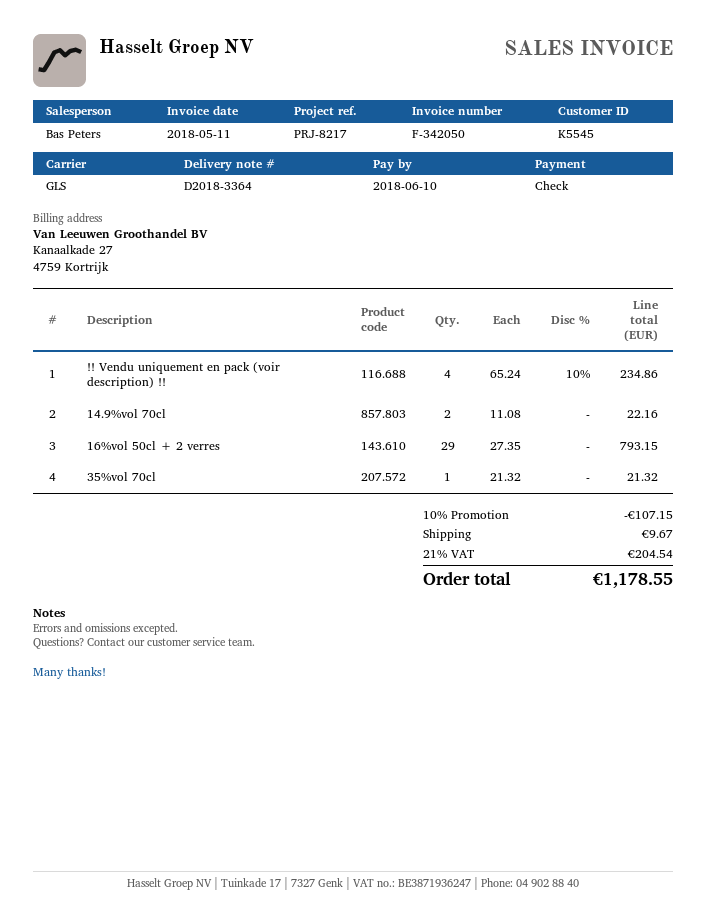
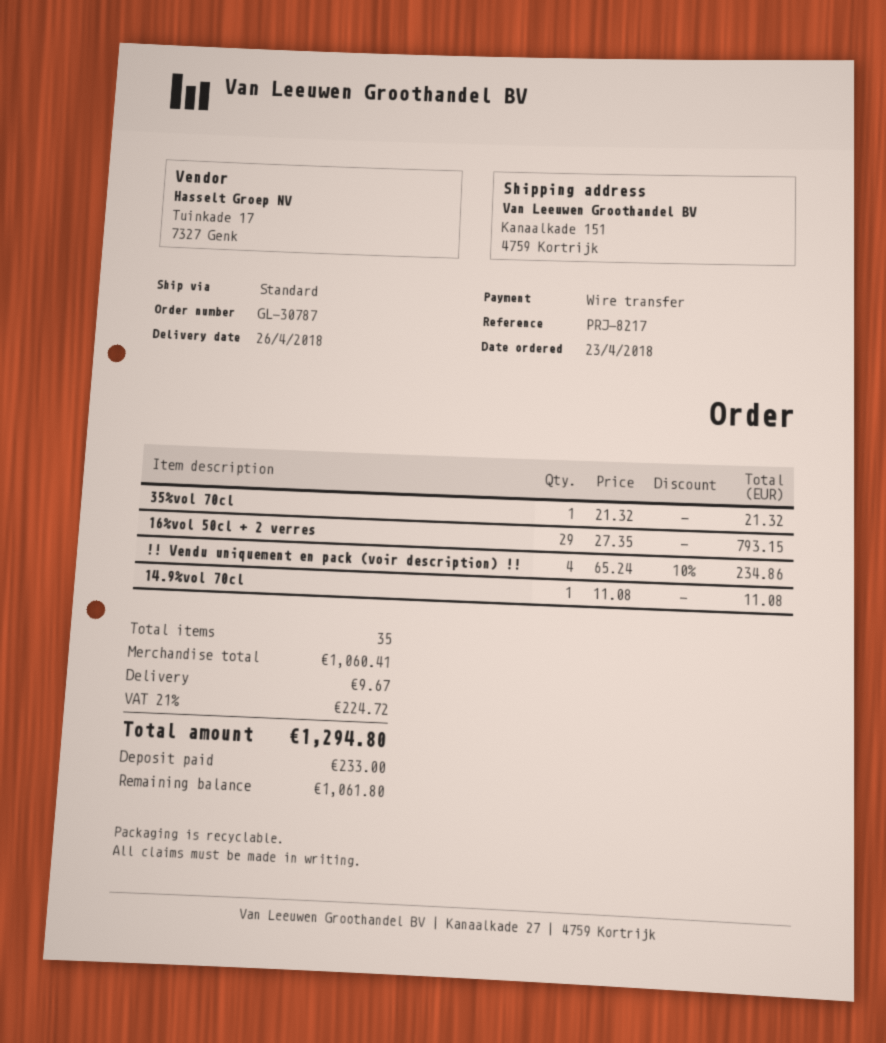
payment method: cheque -> bank transfer
shipping method: GLS -> standard
14.9%vol 70cl: 2 x 11.08 = 22.16 -> 1 x 11.08 = 11.08
discount: 10% = 107.15 -> none
tax: 21% = 204.54 -> 21% = 224.72
total: 1178.55 -> 1294.80

